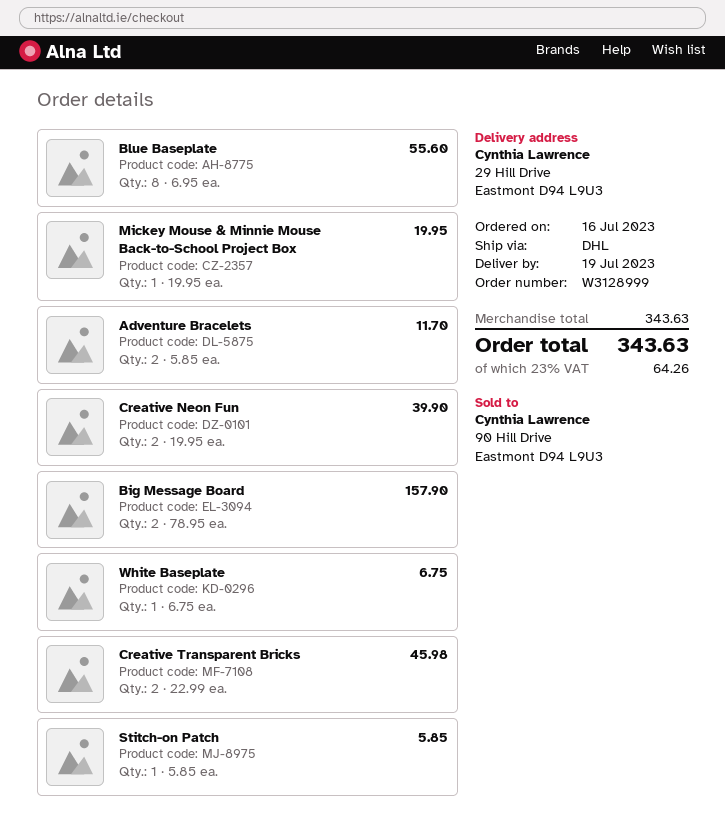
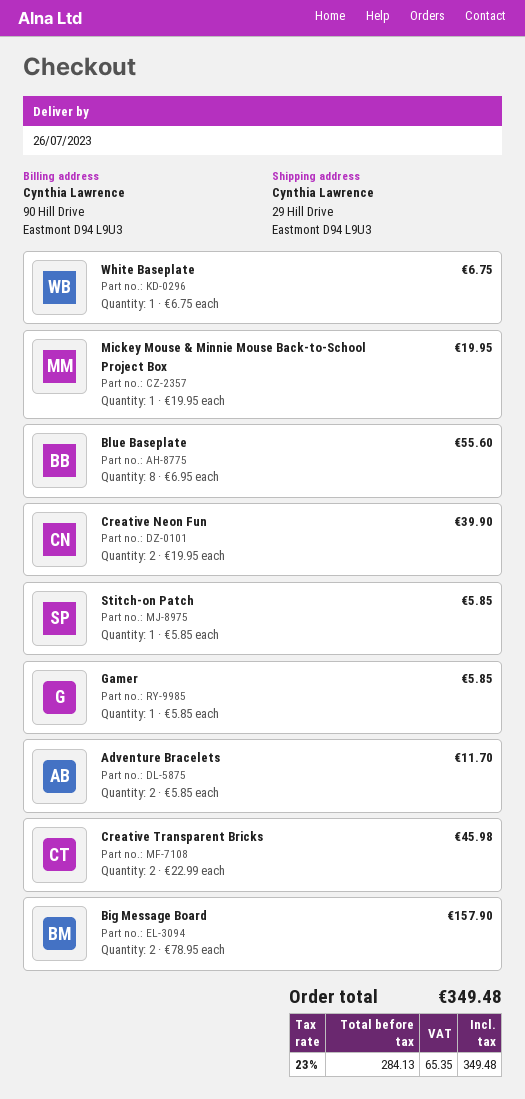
delivery date: 2023-07-19 -> 2023-07-26
Gamer: none -> 1 x 5.85 = 5.85
tax: 23% = 64.26 -> 23% = 65.35
total: 343.63 -> 349.48

